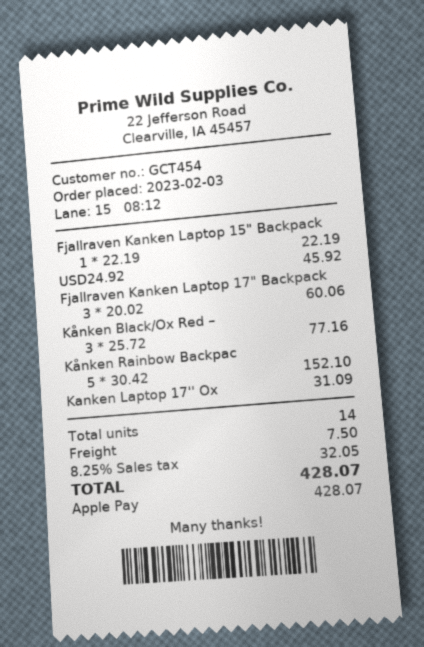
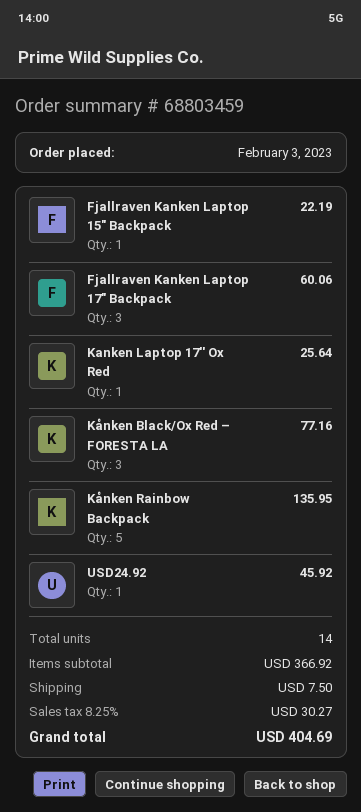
Kånken Rainbow Backpac: 5 for 152.10 -> 5 for 135.95
Kanken Laptop 17'' Ox: 1 for 31.09 -> 1 for 25.64
tax: 8.25% = 32.05 -> 8.25% = 30.27
total: 428.07 -> 404.69

